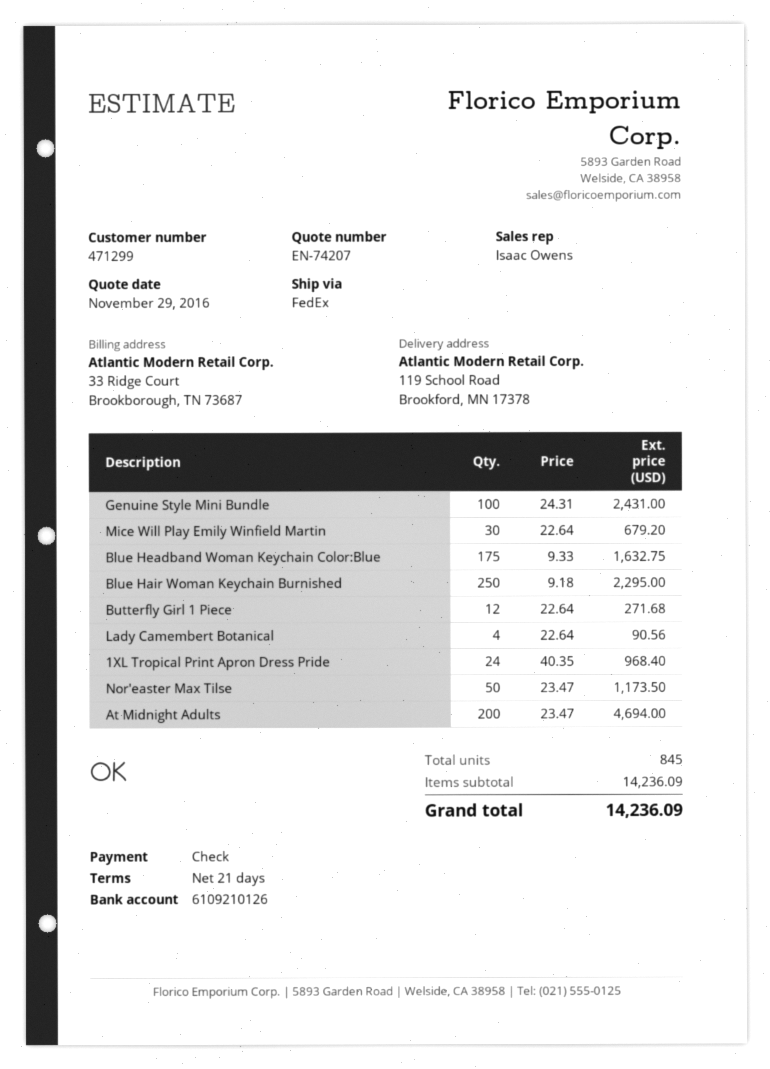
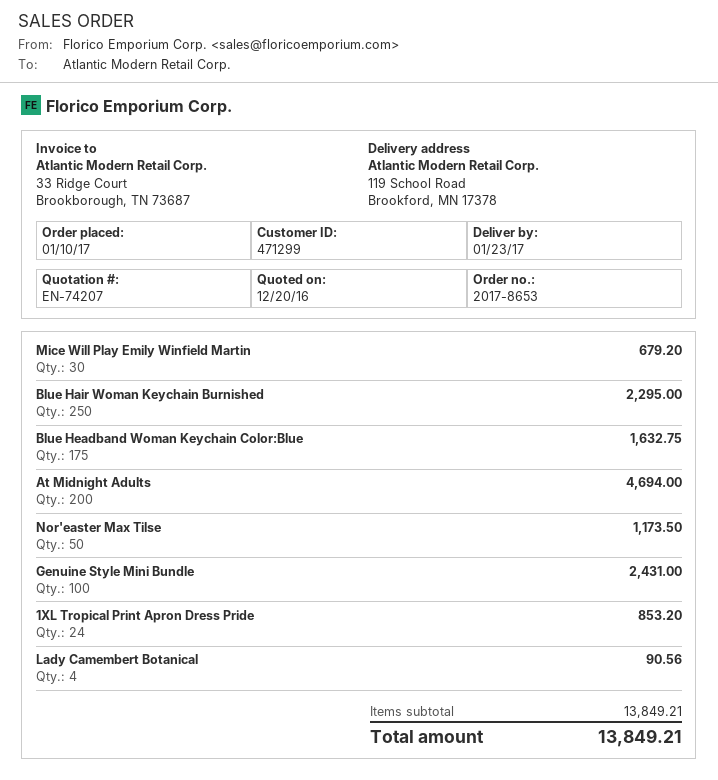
quote date: 2016-11-29 -> 2016-12-20
Butterfly Girl 1 Piece: 12 for 271.68 -> none
1XL Tropical Print Apron Dress Pride: 24 for 968.40 -> 24 for 853.20
subtotal: 14236.09 -> 13849.21
total: 14236.09 -> 13849.21

